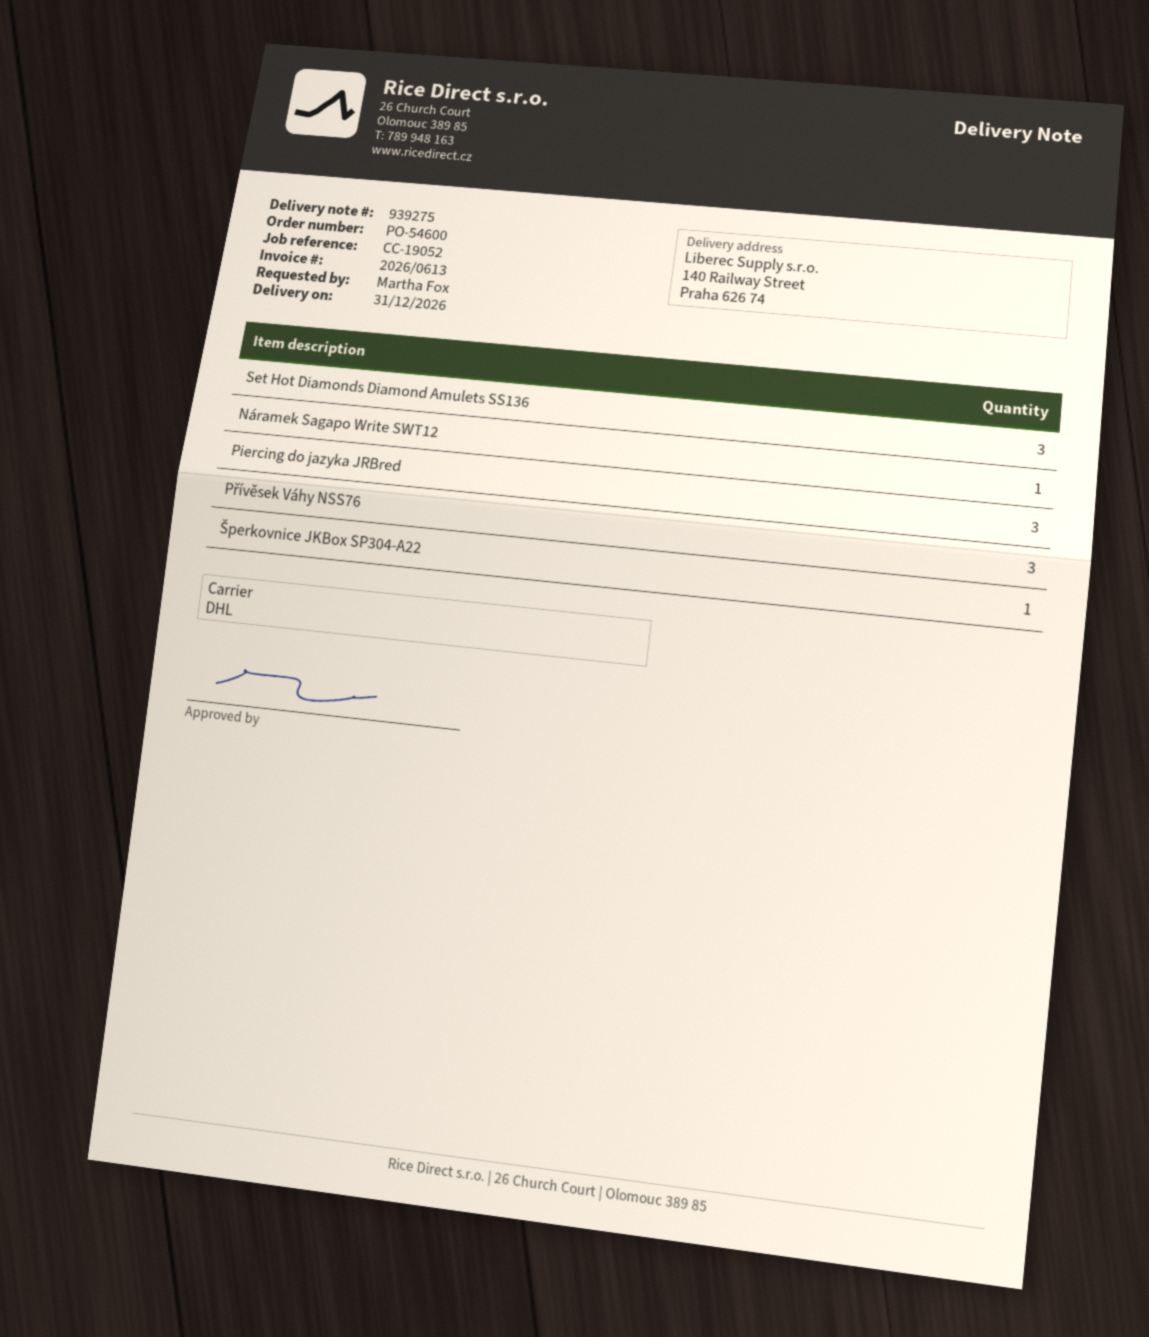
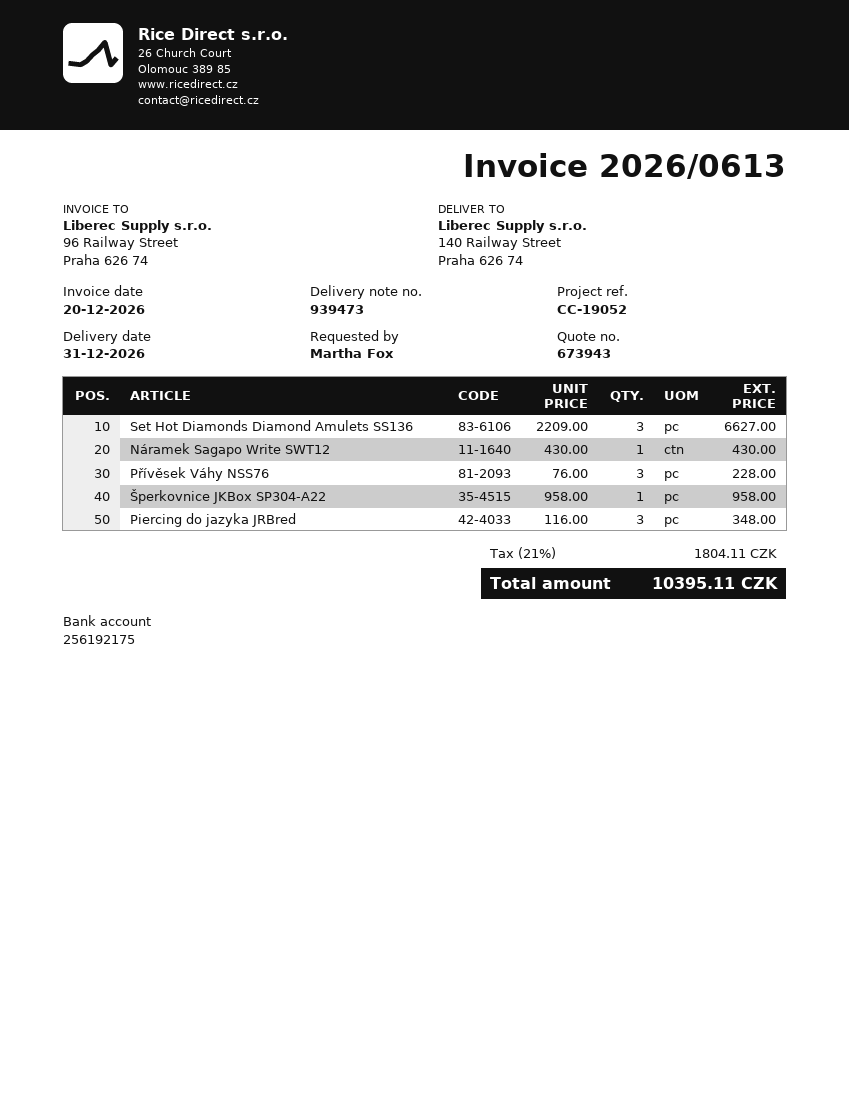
delivery note number: 939275 -> 939473

